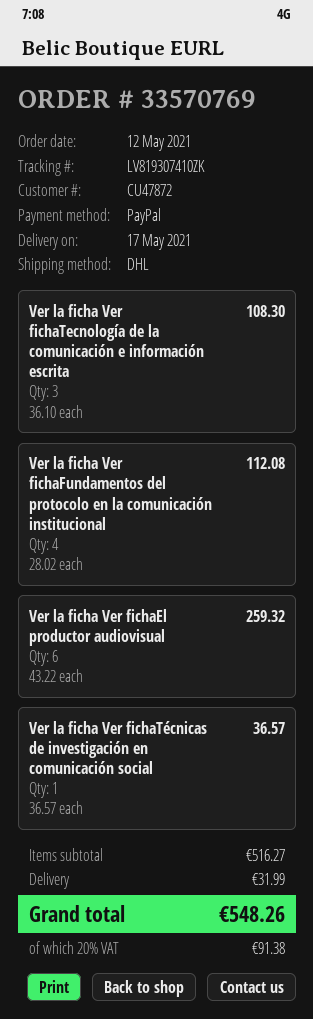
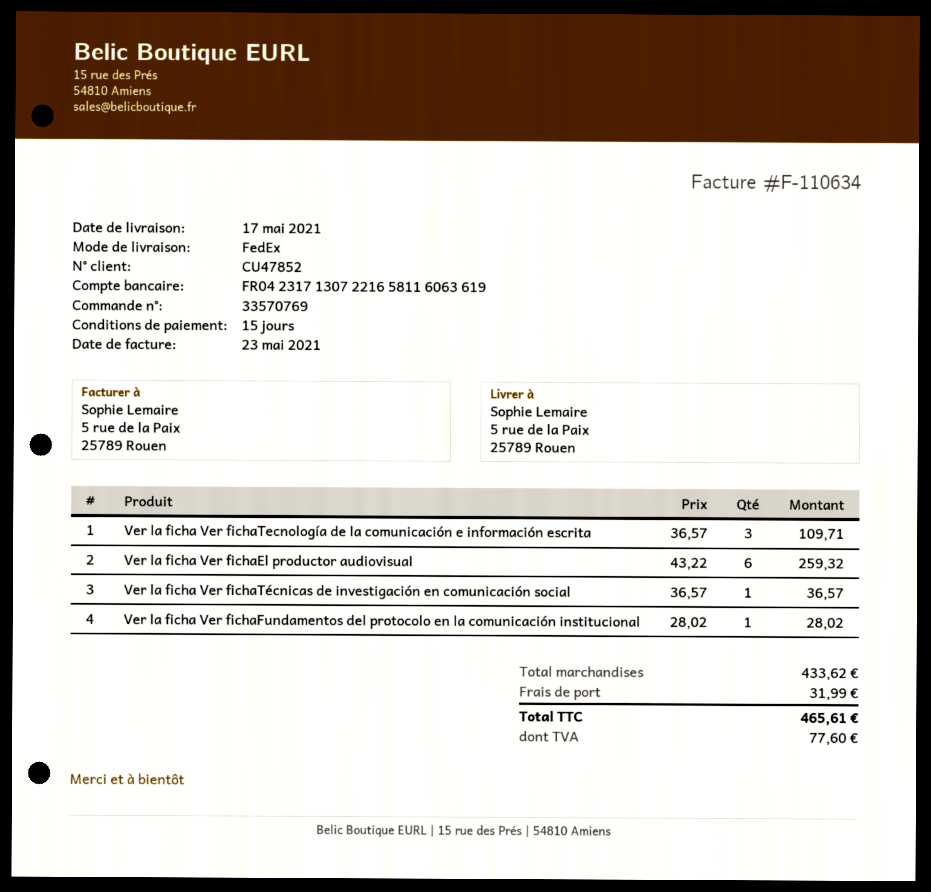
customer number: CU47872 -> CU47852
shipping method: DHL -> FedEx
Ver la ficha Ver fichaTecnología de la comunicación e información escrita: 3 x 36.10 = 108.30 -> 3 x 36.57 = 109.71
Ver la ficha Ver fichaFundamentos del protocolo en la comunicación institucional: 4 x 28.02 = 112.08 -> 1 x 28.02 = 28.02
subtotal: 516.27 -> 433.62
tax: 91.38 -> 77.60
total: 548.26 -> 465.61

